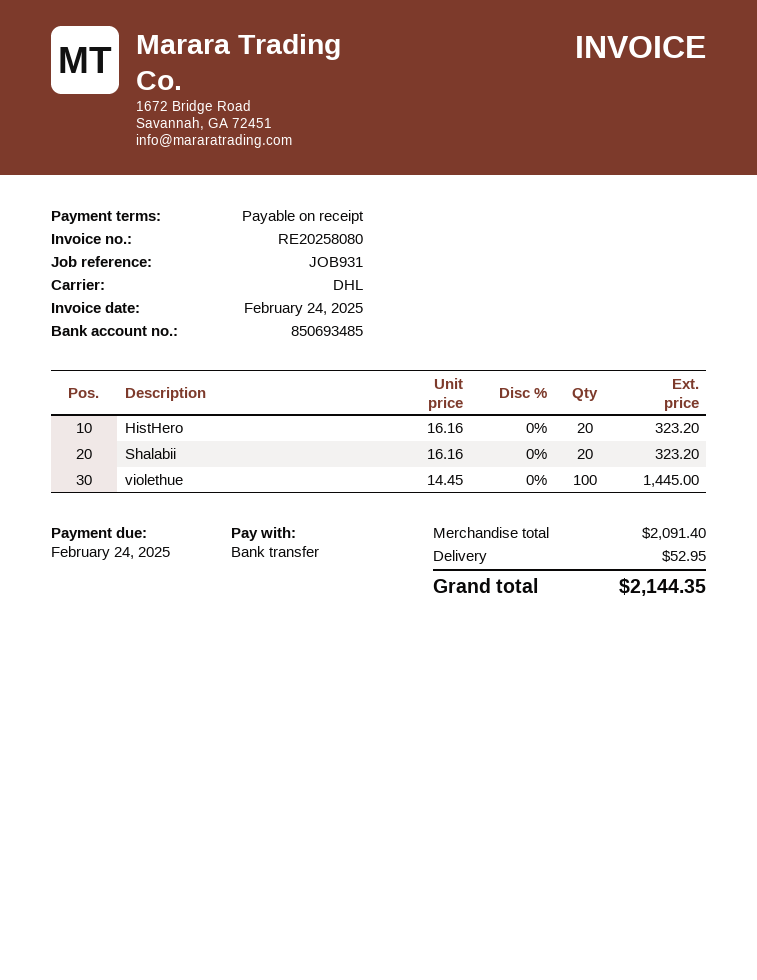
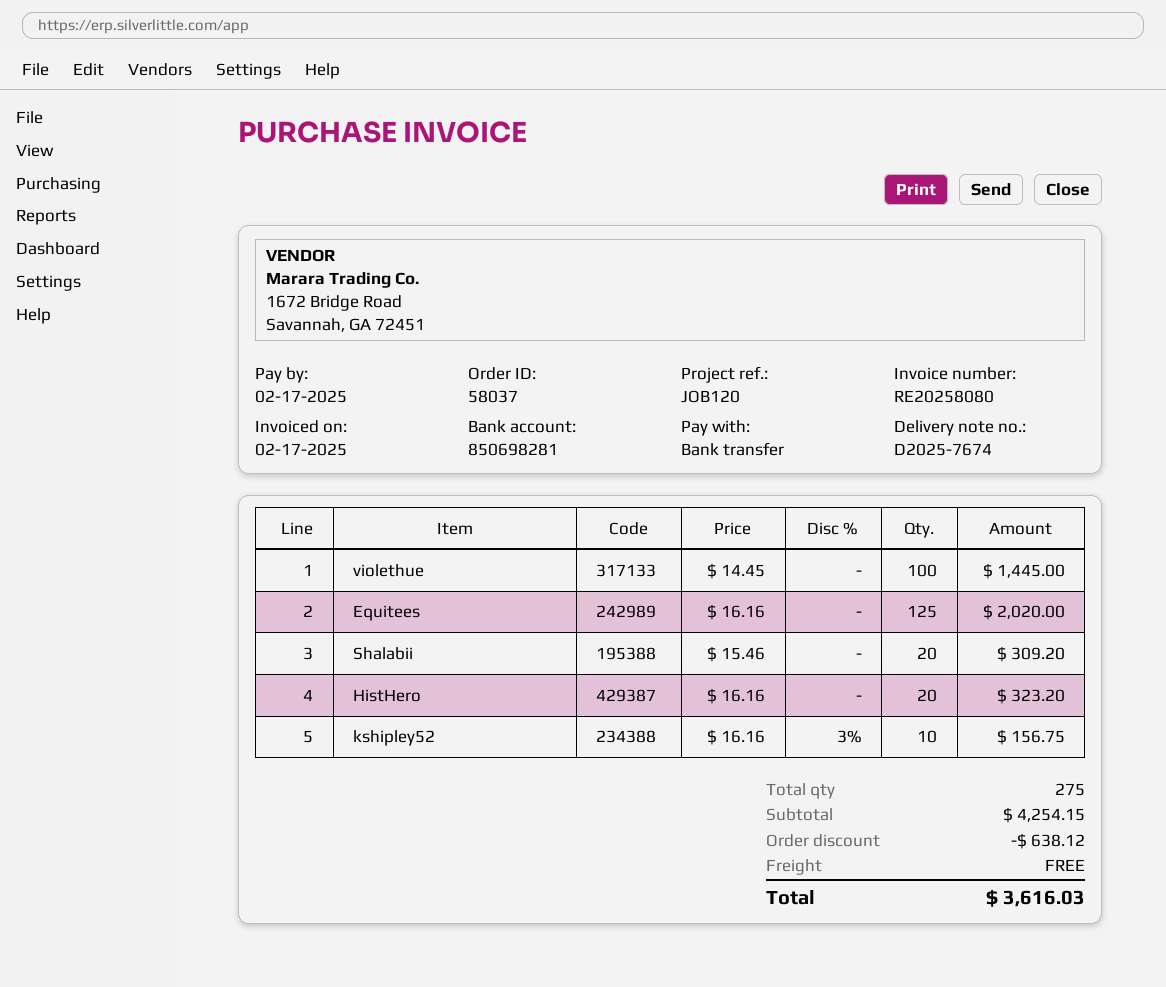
invoice date: 2025-02-24 -> 2025-02-17
due date: 2025-02-24 -> 2025-02-17
reference: JOB931 -> JOB120
bank account: 850693485 -> 850698281
Shalabii: 20 x 16.16 = 323.20 -> 20 x 15.46 = 309.20
Equitees: none -> 125 x 16.16 = 2020.00
kshipley52: none -> 10 x 16.16 - 3% = 156.75
subtotal: 2091.40 -> 4254.15
discount: none -> 638.12
shipping: 52.95 -> 0.00
total: 2144.35 -> 3616.03

